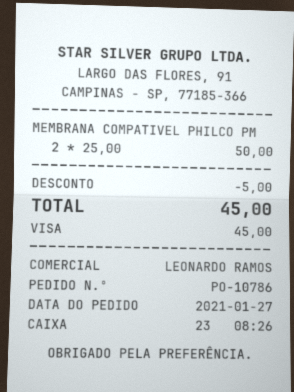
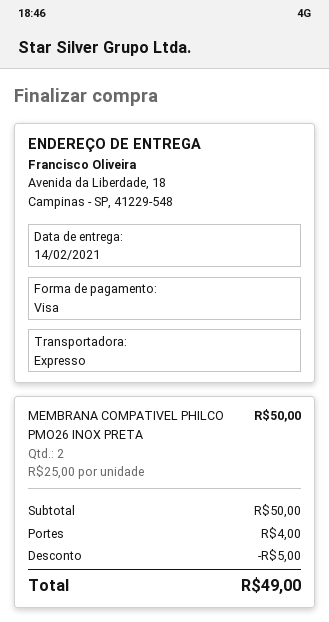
shipping: none -> 4.00
total: 45.00 -> 49.00

